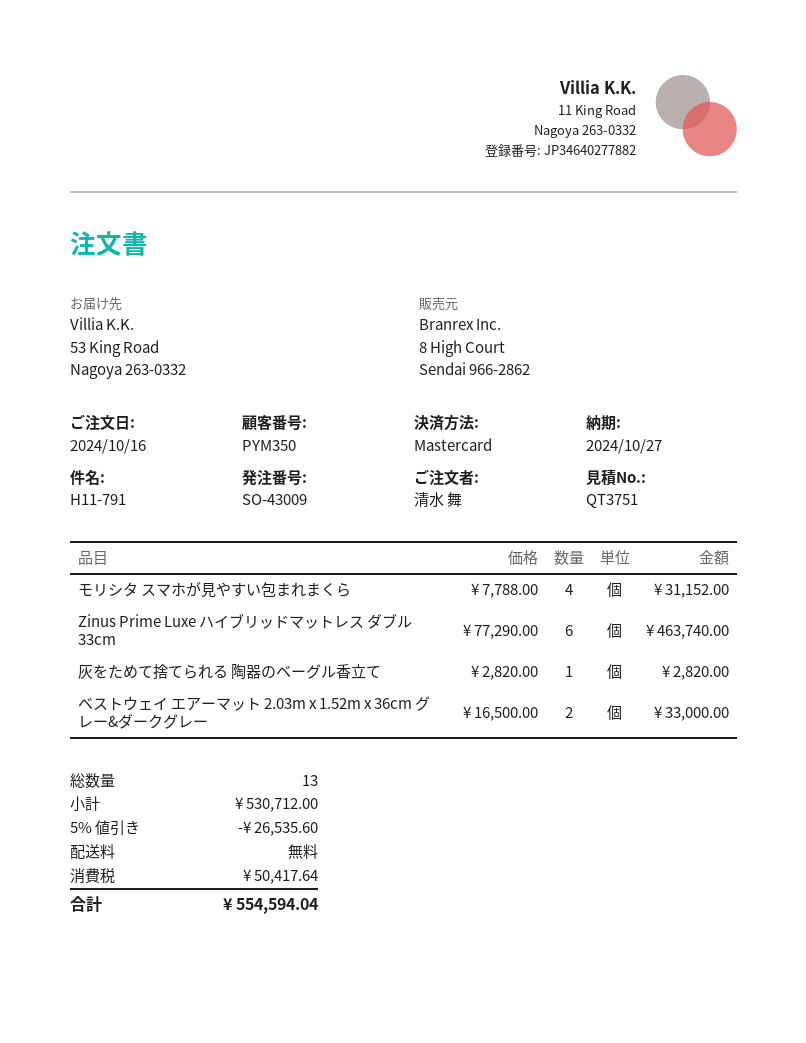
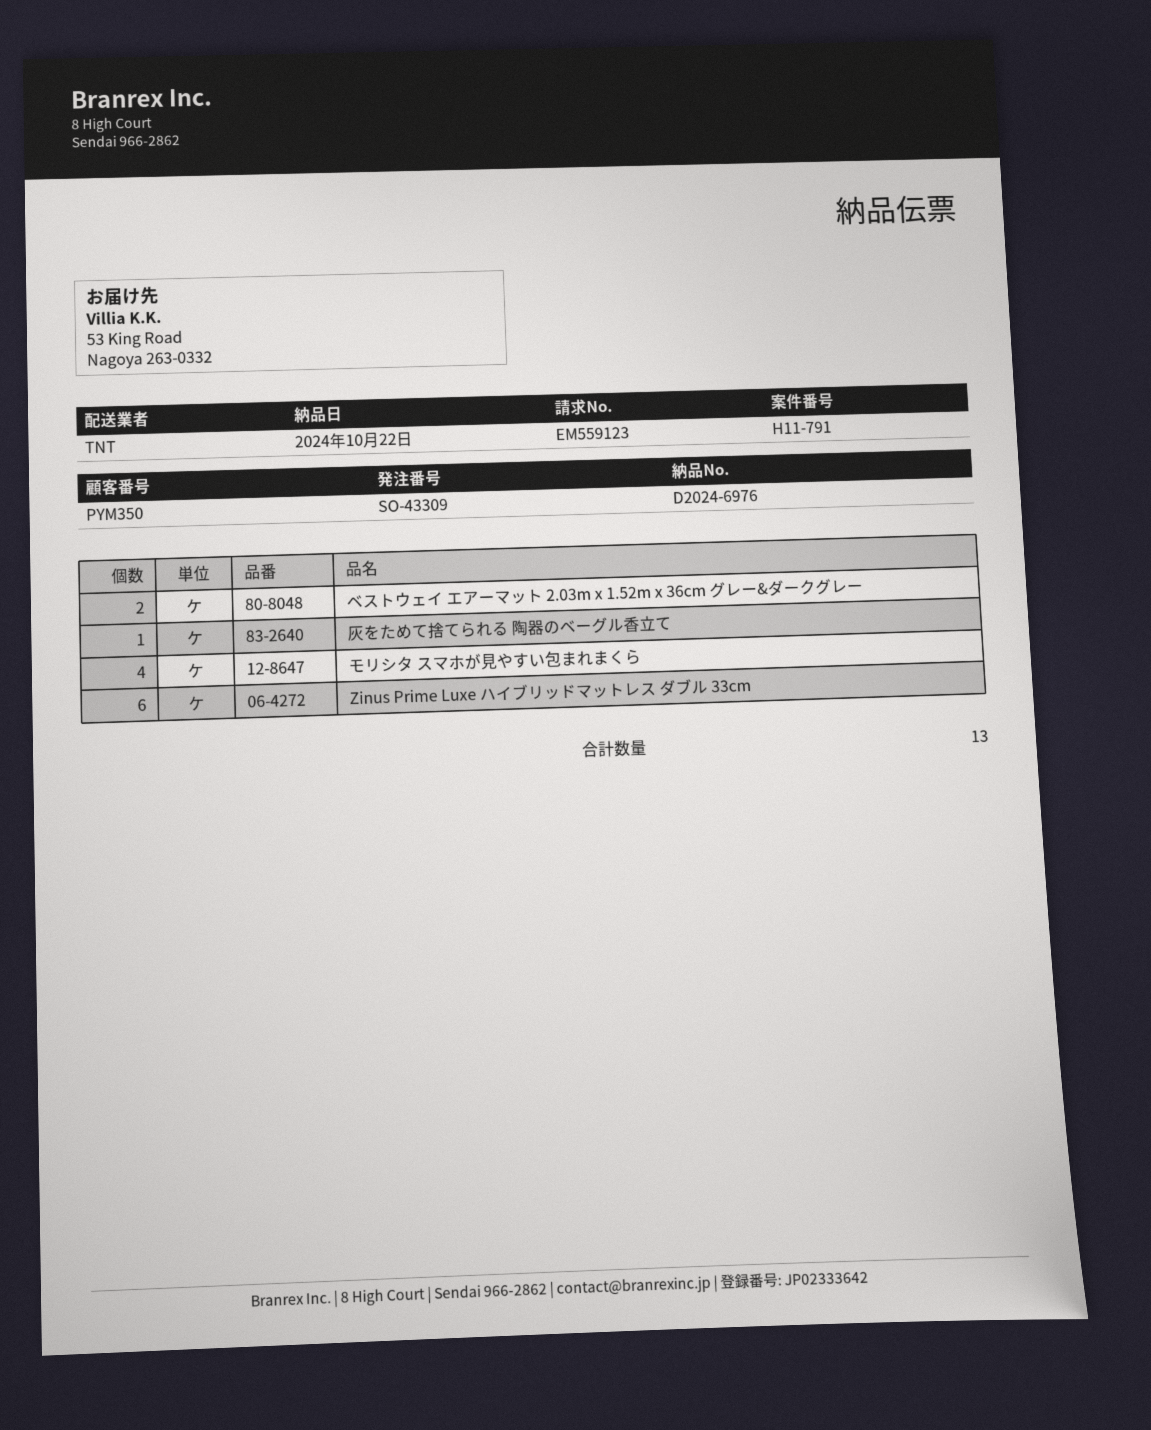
order number: SO-43009 -> SO-43309
delivery date: 2024-10-27 -> 2024-10-22

